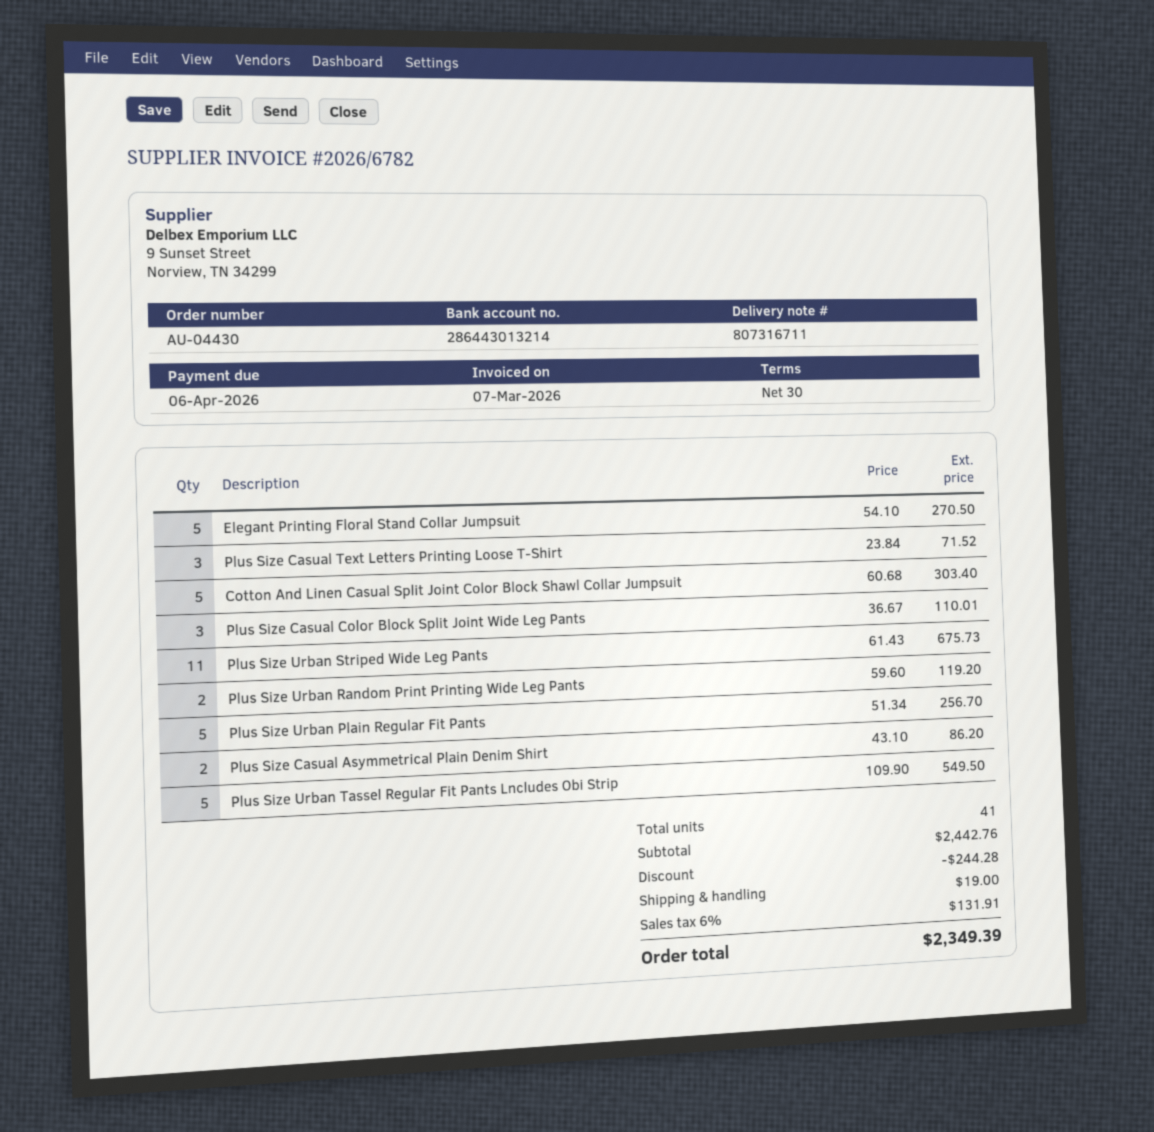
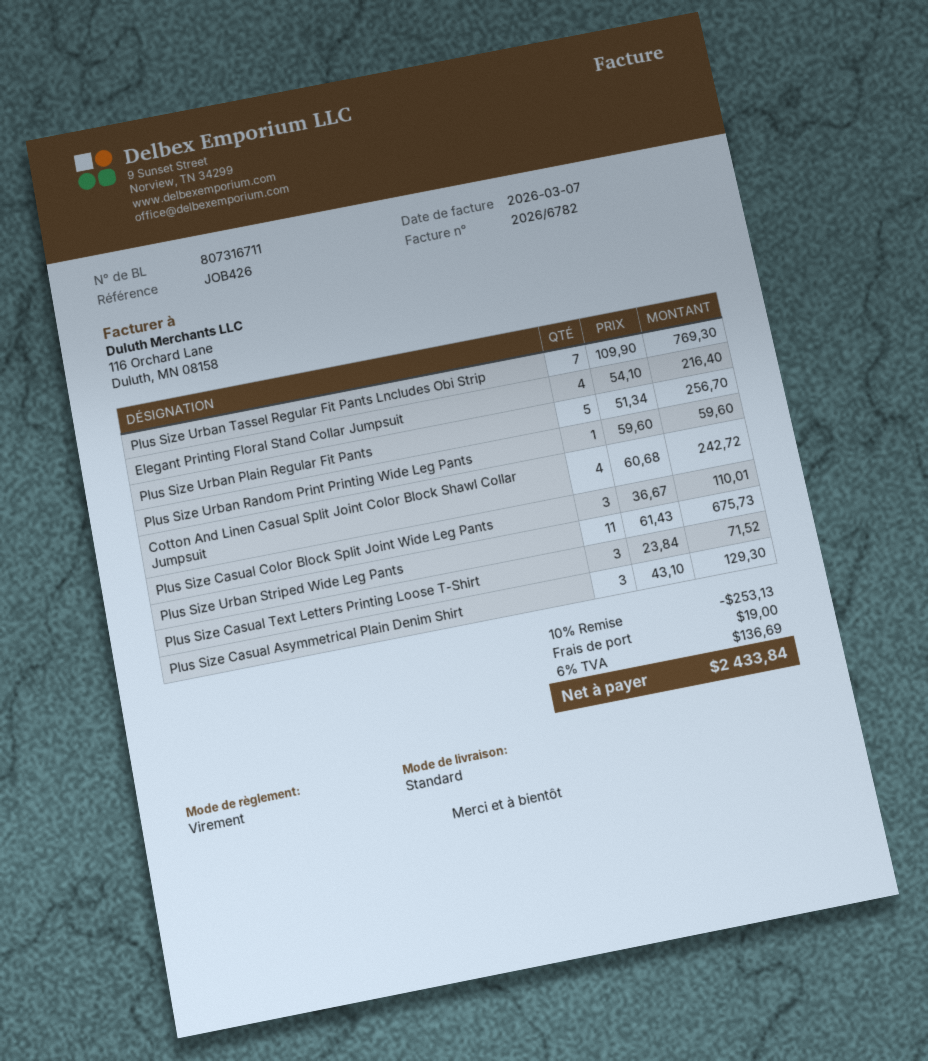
Elegant Printing Floral Stand Collar Jumpsuit: 5 x 54.10 = 270.50 -> 4 x 54.10 = 216.40
Cotton And Linen Casual Split Joint Color Block Shawl Collar Jumpsuit: 5 x 60.68 = 303.40 -> 4 x 60.68 = 242.72
Plus Size Urban Random Print Printing Wide Leg Pants: 2 x 59.60 = 119.20 -> 1 x 59.60 = 59.60
Plus Size Casual Asymmetrical Plain Denim Shirt: 2 x 43.10 = 86.20 -> 3 x 43.10 = 129.30
Plus Size Urban Tassel Regular Fit Pants Lncludes Obi Strip: 5 x 109.90 = 549.50 -> 7 x 109.90 = 769.30
discount: 244.28 -> 253.13
tax: 6% = 131.91 -> 6% = 136.69
total: 2349.39 -> 2433.84

